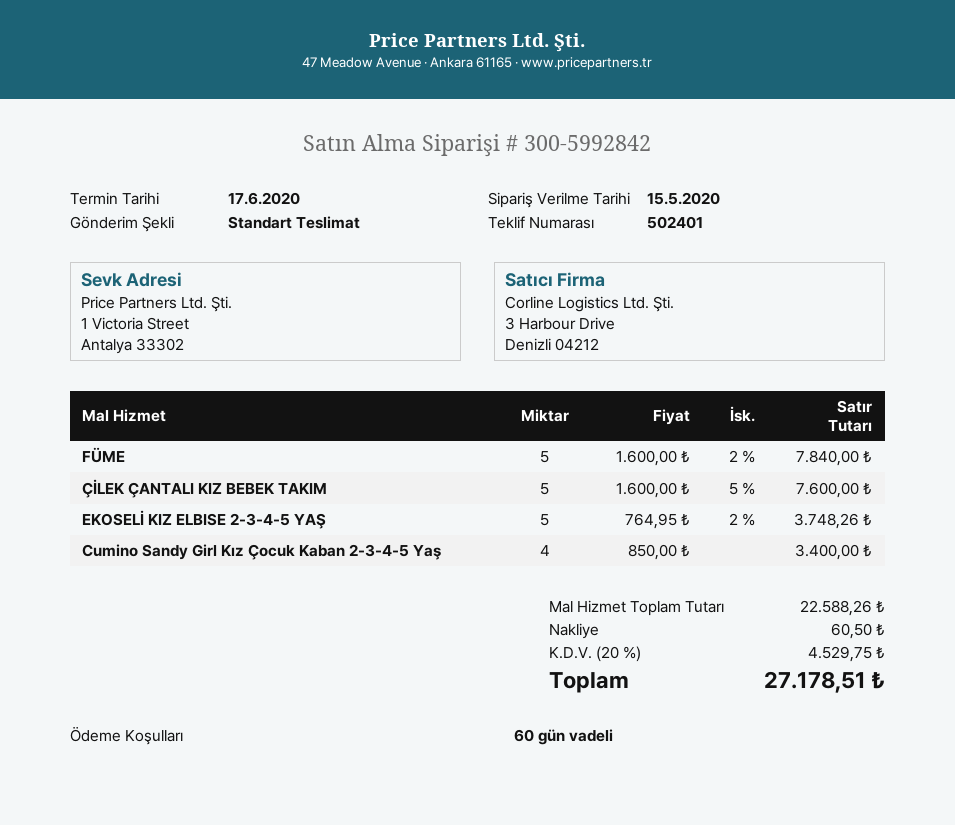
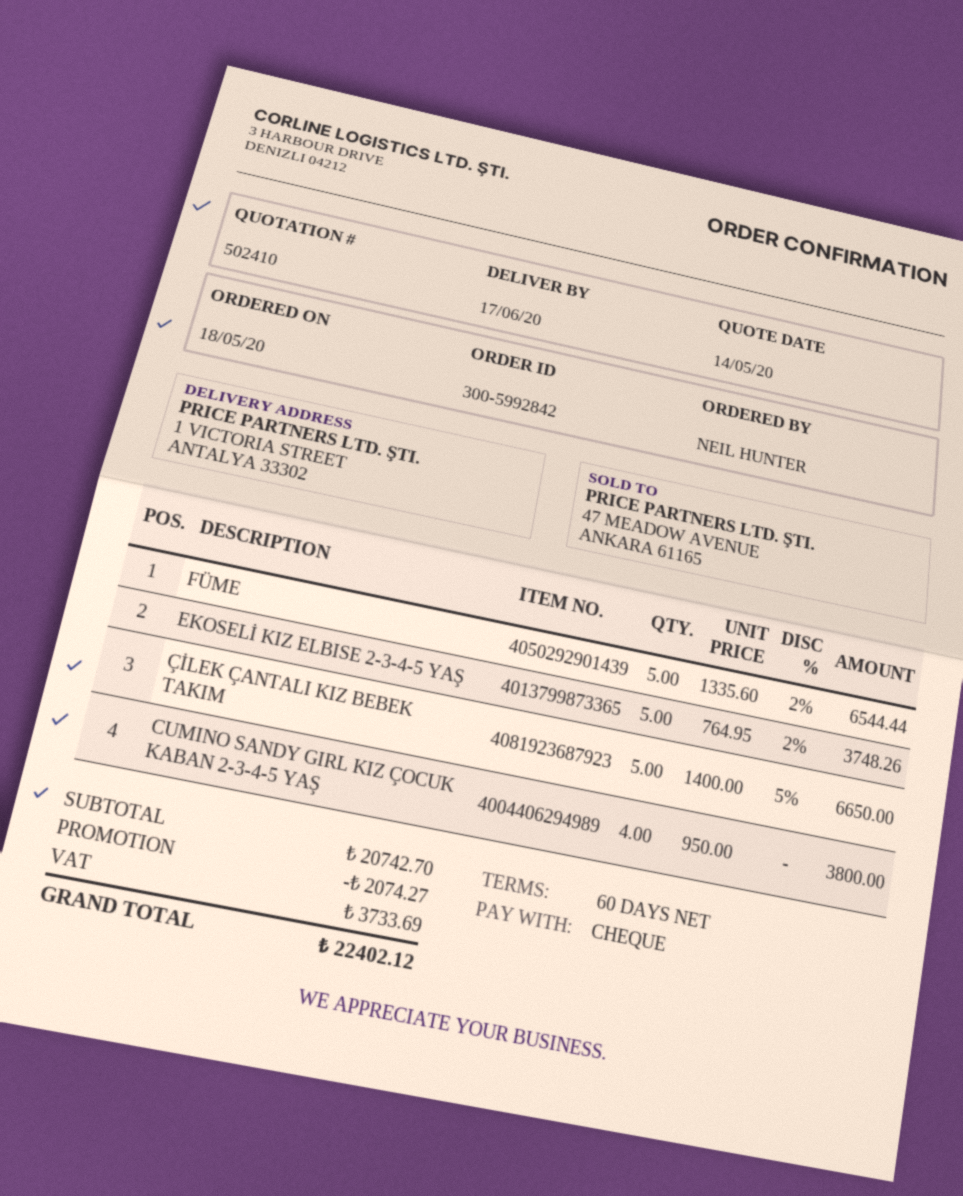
quote number: 502401 -> 502410
order date: 2020-05-15 -> 2020-05-18
FÜME: 5 x 1600.00 - 2% = 7840.00 -> 5 x 1335.60 - 2% = 6544.44
ÇİLEK ÇANTALI KIZ BEBEK TAKIM: 5 x 1600.00 - 5% = 7600.00 -> 5 x 1400.00 - 5% = 6650.00
Cumino Sandy Girl Kız Çocuk Kaban 2-3-4-5 Yaş: 4 x 850.00 = 3400.00 -> 4 x 950.00 = 3800.00
subtotal: 22588.26 -> 20742.70
discount: none -> 2074.27
shipping: 60.50 -> none
tax: 4529.75 -> 3733.69
total: 27178.51 -> 22402.12

